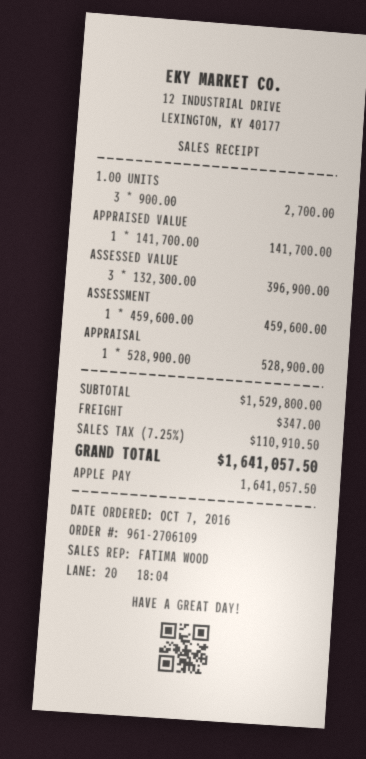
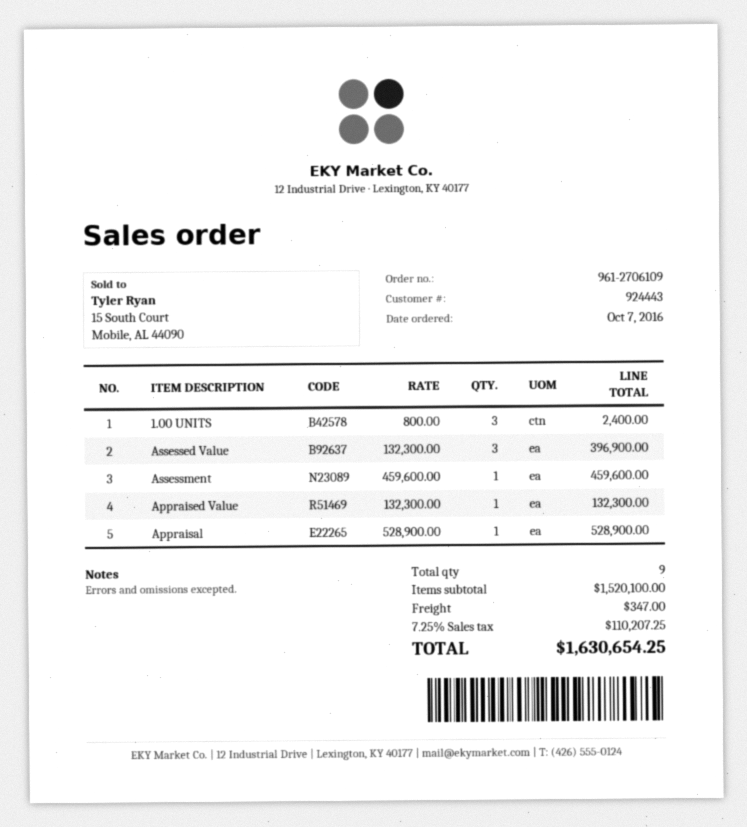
1.00 UNITS: 3 x 900.00 = 2700.00 -> 3 x 800.00 = 2400.00
APPRAISED VALUE: 1 x 141700.00 = 141700.00 -> 1 x 132300.00 = 132300.00
subtotal: 1529800.00 -> 1520100.00
tax: 7.25% = 110910.50 -> 7.25% = 110207.25
total: 1641057.50 -> 1630654.25

